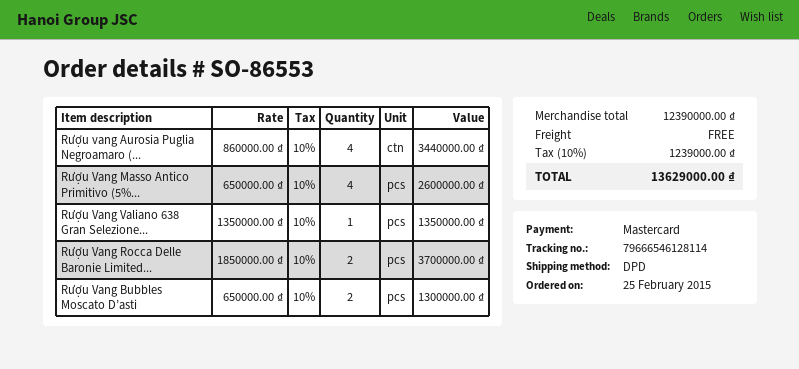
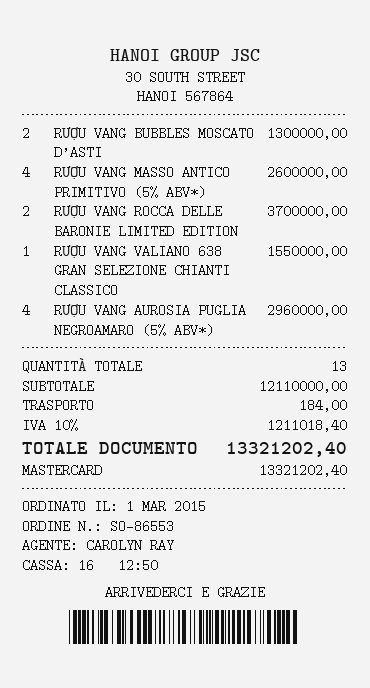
order date: 2015-02-25 -> 2015-03-01
Rượu vang Aurosia Puglia Negroamaro (...: 4 for 3440000.00 -> 4 for 2960000.00
Rượu Vang Valiano 638 Gran Selezione...: 1 for 1350000.00 -> 1 for 1550000.00
subtotal: 12390000.00 -> 12110000.00
shipping: 0.00 -> 184.00
tax: 10% = 1239000.00 -> 10% = 1211018.40
total: 13629000.00 -> 13321202.40

